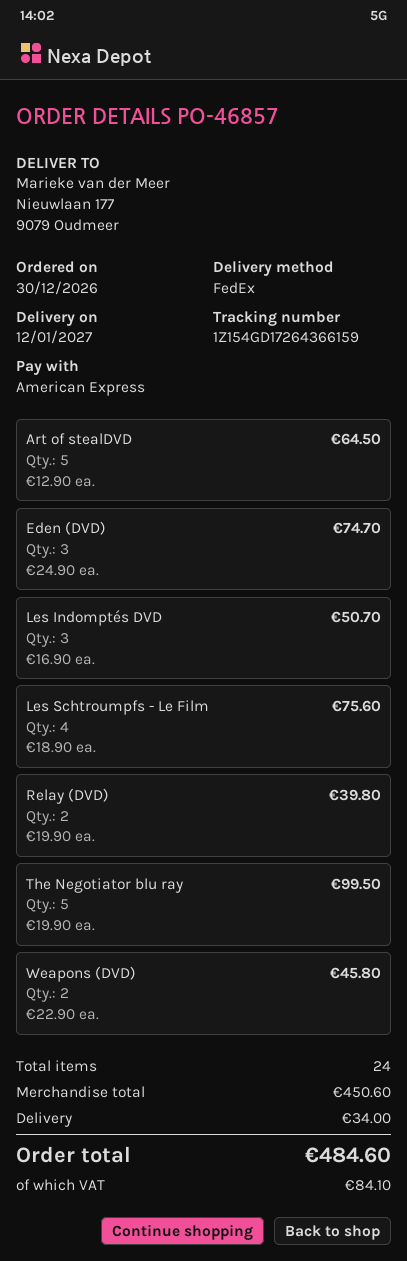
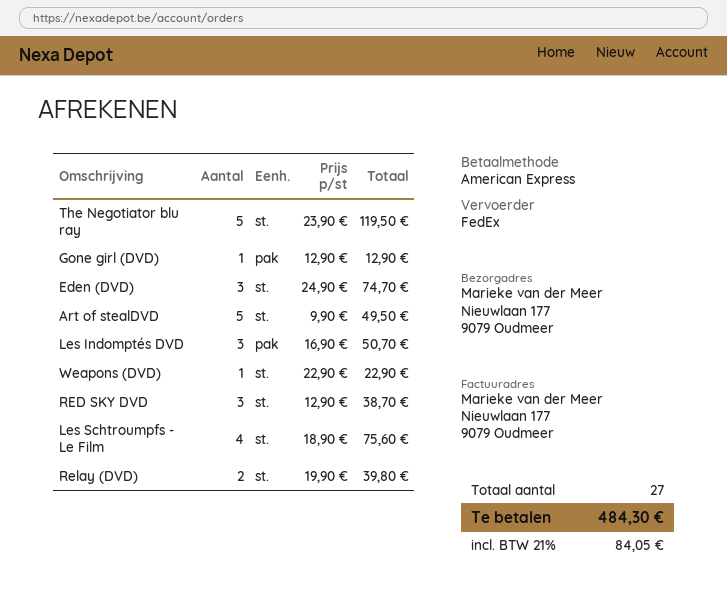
Art of stealDVD: 5 x 12.90 = 64.50 -> 5 x 9.90 = 49.50
The Negotiator blu ray: 5 x 19.90 = 99.50 -> 5 x 23.90 = 119.50
Weapons (DVD): 2 x 22.90 = 45.80 -> 1 x 22.90 = 22.90
Gone girl (DVD): none -> 1 x 12.90 = 12.90
RED SKY DVD: none -> 3 x 12.90 = 38.70
total quantity: 24 -> 27
shipping: 34.00 -> none
tax: 84.10 -> 84.05
total: 484.60 -> 484.30

